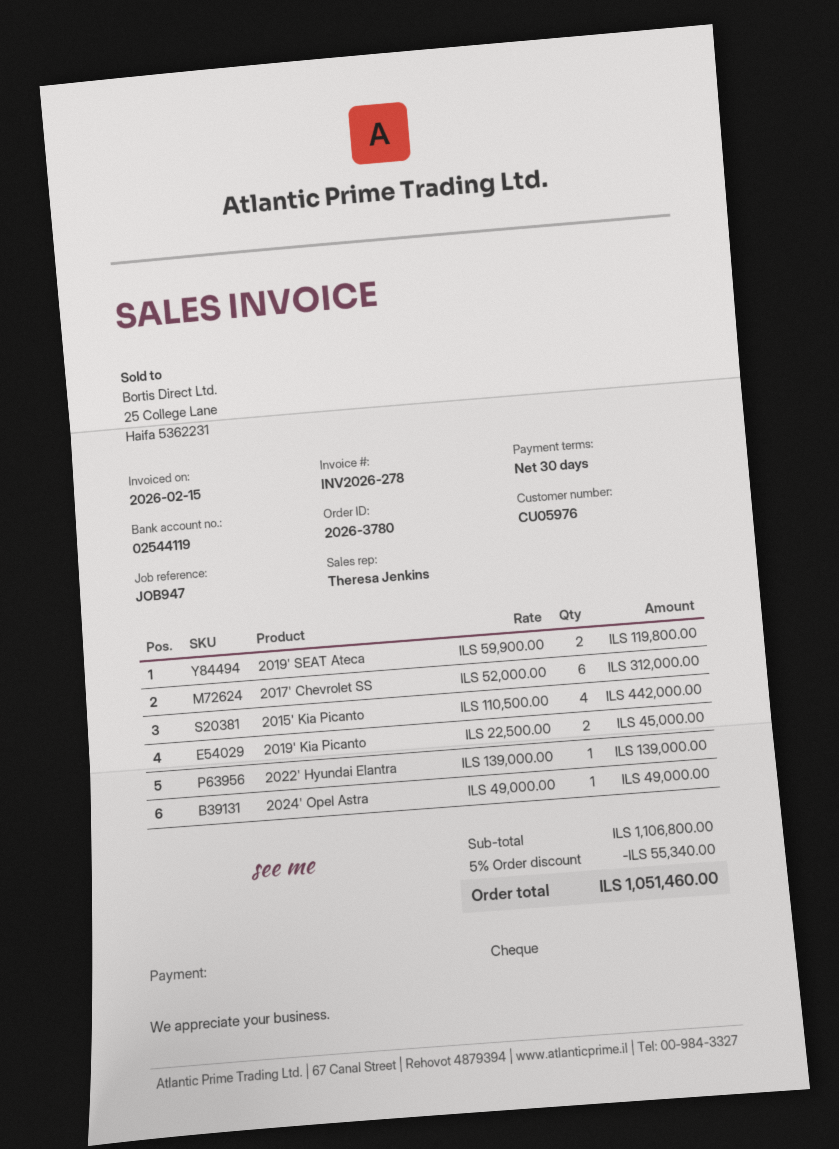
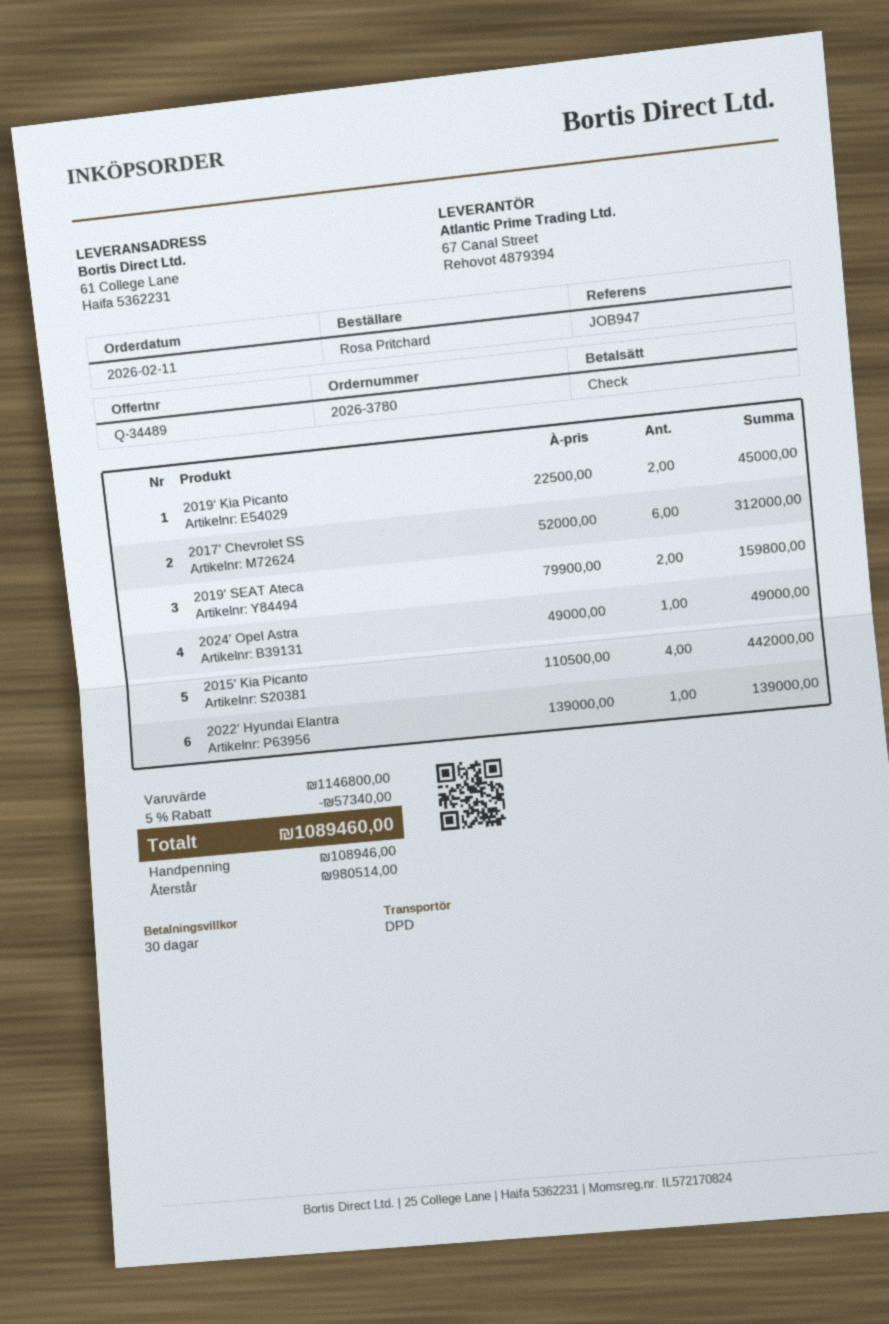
2019' SEAT Ateca: 2 x 59900.00 = 119800.00 -> 2 x 79900.00 = 159800.00
subtotal: 1106800.00 -> 1146800.00
discount: 5% = 55340.00 -> 5% = 57340.00
total: 1051460.00 -> 1089460.00

